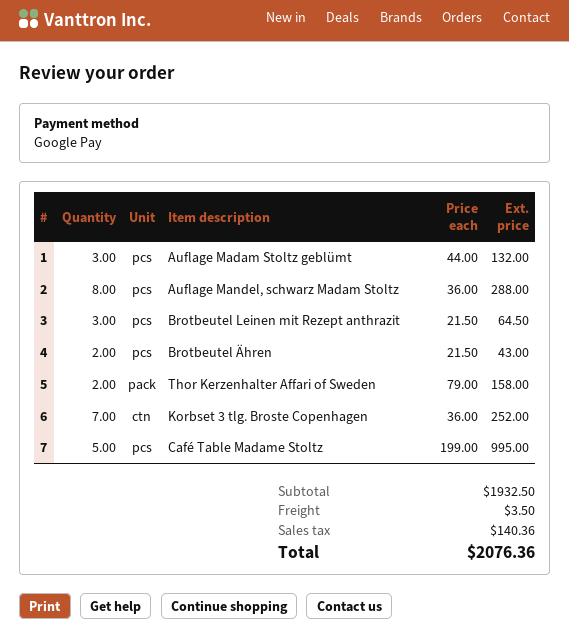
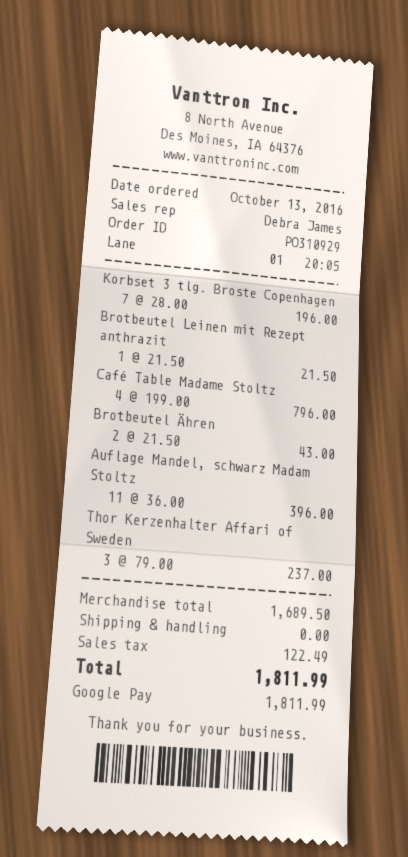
Auflage Madam Stoltz geblümt: 3 x 44.00 = 132.00 -> none
Auflage Mandel, schwarz Madam Stoltz: 8 x 36.00 = 288.00 -> 11 x 36.00 = 396.00
Brotbeutel Leinen mit Rezept anthrazit: 3 x 21.50 = 64.50 -> 1 x 21.50 = 21.50
Thor Kerzenhalter Affari of Sweden: 2 x 79.00 = 158.00 -> 3 x 79.00 = 237.00
Korbset 3 tlg. Broste Copenhagen: 7 x 36.00 = 252.00 -> 7 x 28.00 = 196.00
Café Table Madame Stoltz: 5 x 199.00 = 995.00 -> 4 x 199.00 = 796.00
subtotal: 1932.50 -> 1689.50
shipping: 3.50 -> 0.00
tax: 140.36 -> 122.49
total: 2076.36 -> 1811.99

